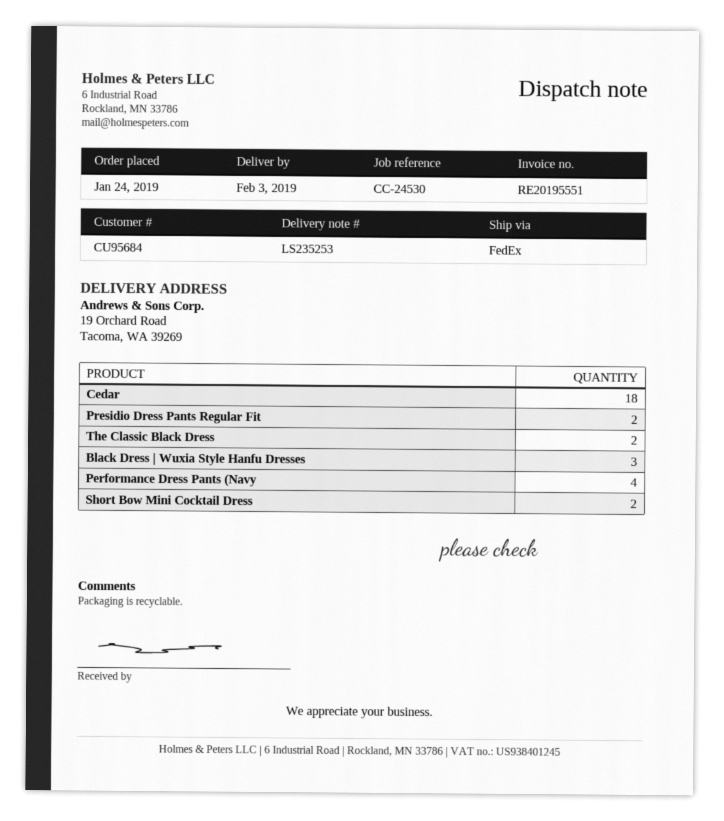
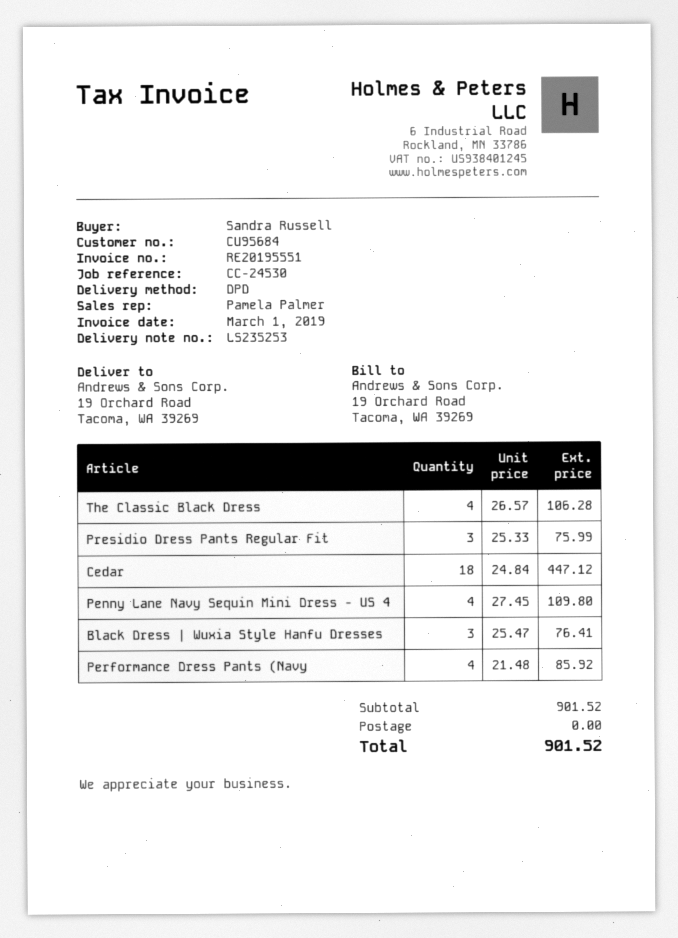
shipping method: FedEx -> DPD
Presidio Dress Pants Regular Fit: 2 -> 3
The Classic Black Dress: 2 -> 4
Short Bow Mini Cocktail Dress: 2 -> none
Penny Lane Navy Sequin Mini Dress - US 4: none -> 4

